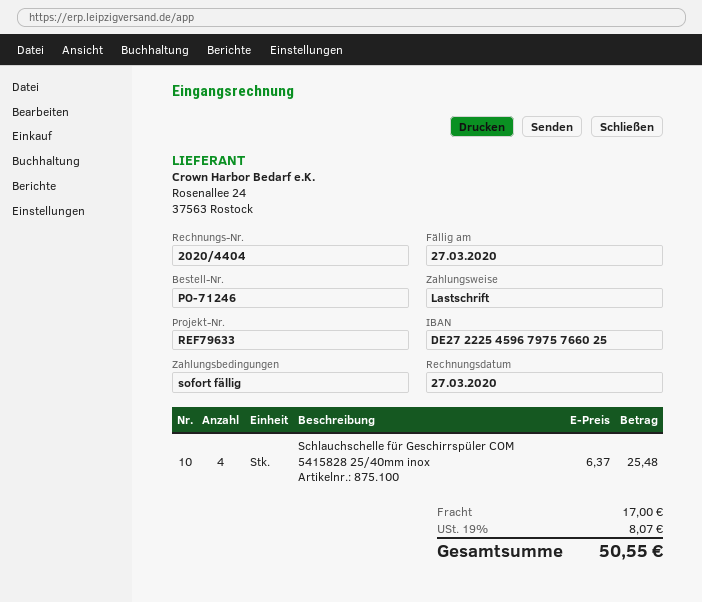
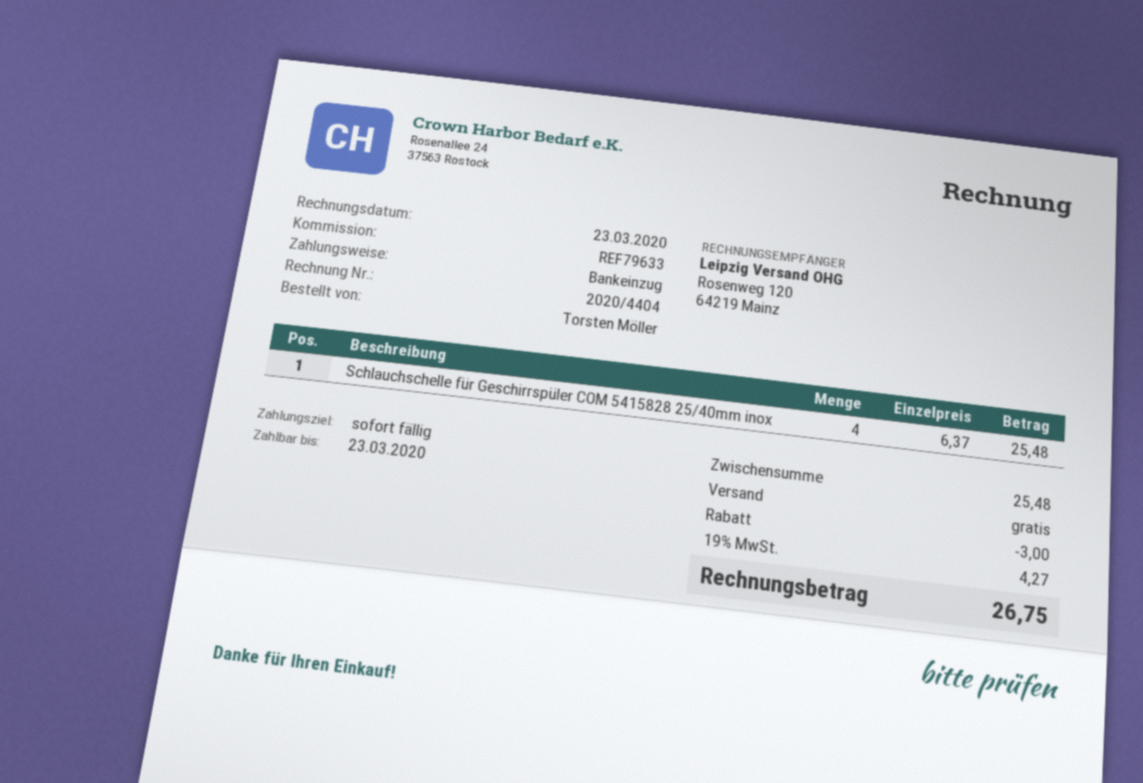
invoice date: 2020-03-27 -> 2020-03-23
due date: 2020-03-27 -> 2020-03-23
discount: none -> 3.00
shipping: 17.00 -> 0.00
tax: 19% = 8.07 -> 19% = 4.27
total: 50.55 -> 26.75

